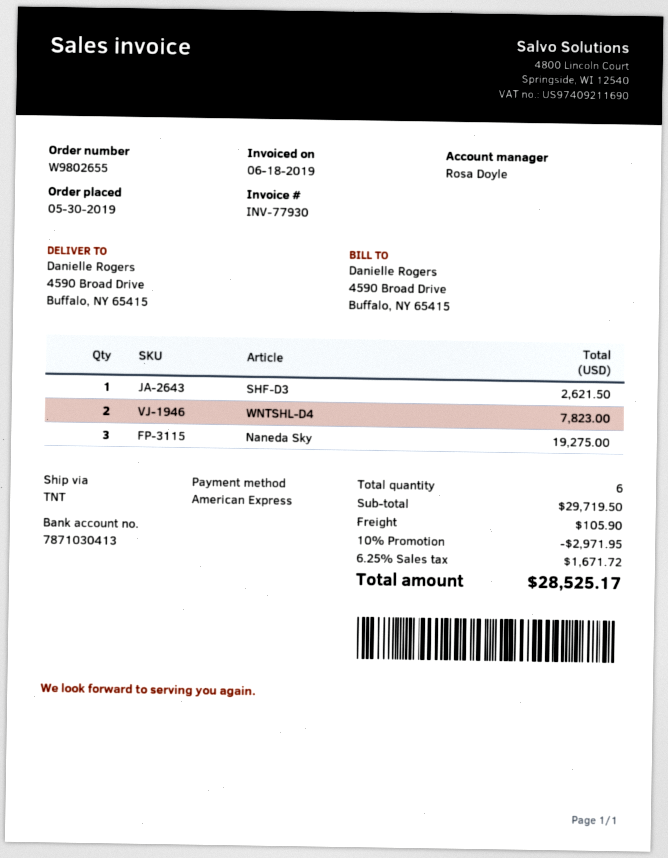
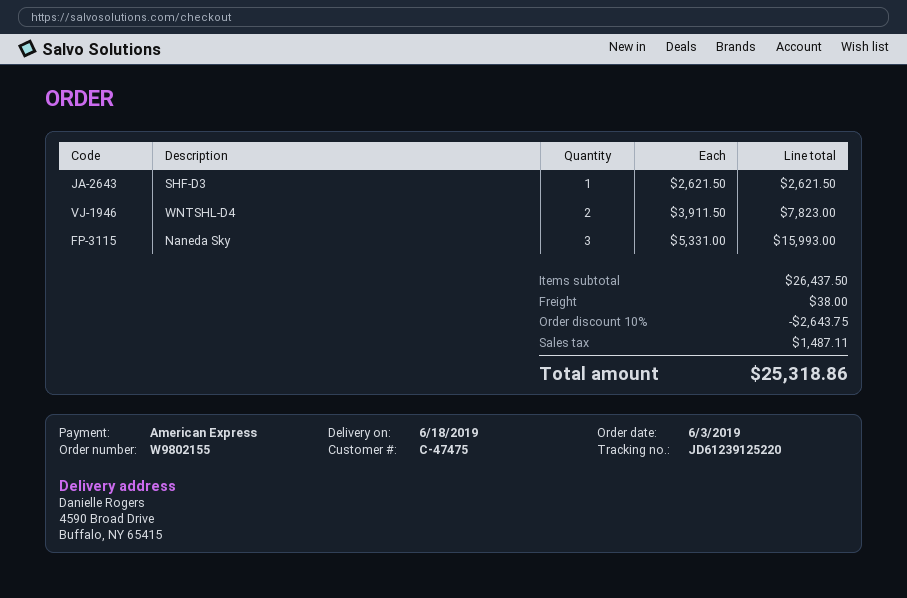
order number: W9802655 -> W9802155
order date: 2019-05-30 -> 2019-06-03
Naneda Sky: 3 for 19275.00 -> 3 for 15993.00
subtotal: 29719.50 -> 26437.50
discount: 10% = 2971.95 -> 10% = 2643.75
shipping: 105.90 -> 38.00
tax: 1671.72 -> 1487.11
total: 28525.17 -> 25318.86

